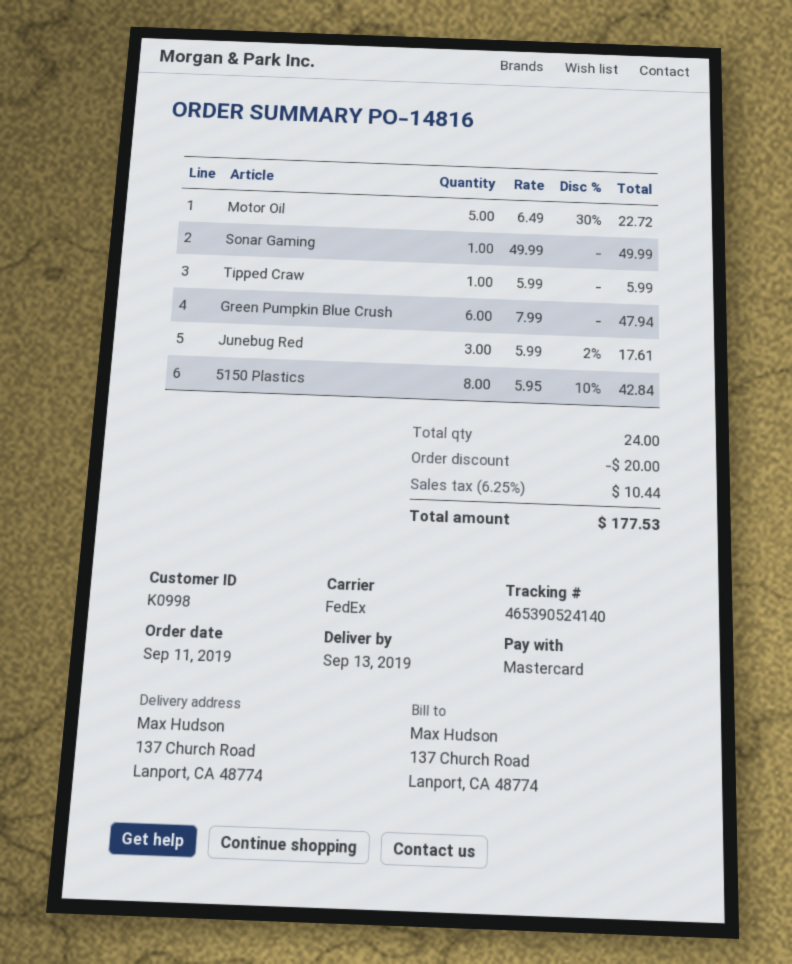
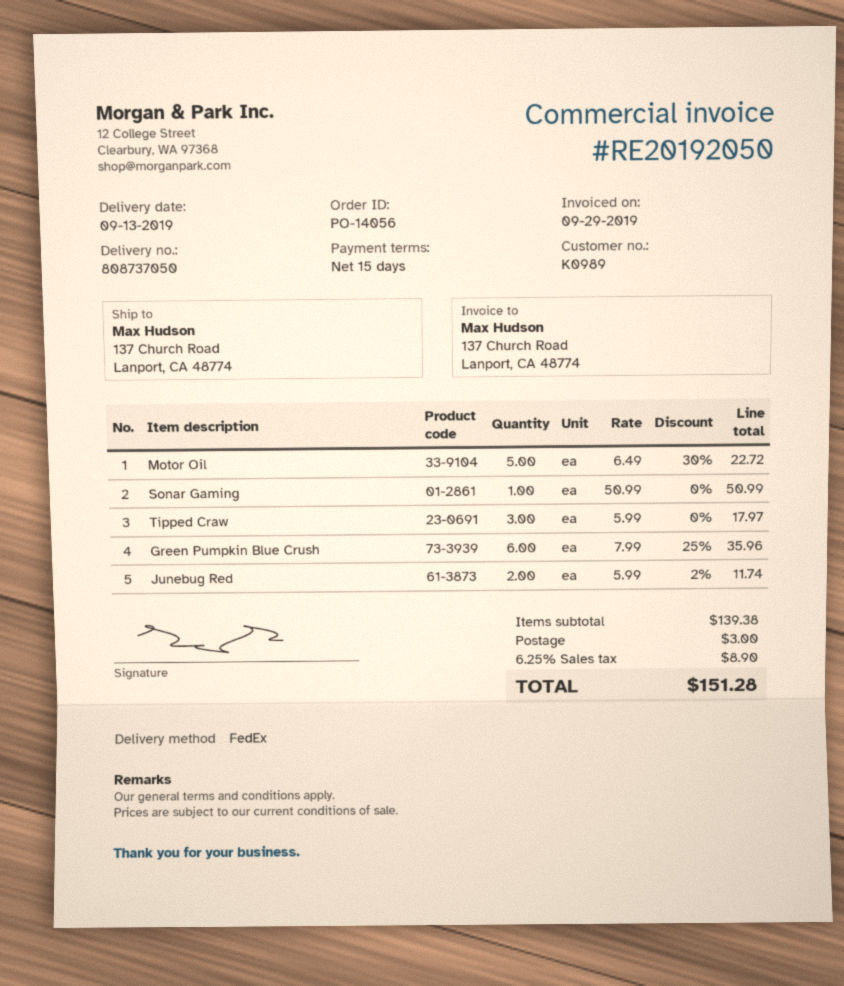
order number: PO-14816 -> PO-14056
customer number: K0998 -> K0989
Sonar Gaming: 1 x 49.99 = 49.99 -> 1 x 50.99 = 50.99
Tipped Craw: 1 x 5.99 = 5.99 -> 3 x 5.99 = 17.97
Green Pumpkin Blue Crush: 6 x 7.99 = 47.94 -> 6 x 7.99 - 25% = 35.96
Junebug Red: 3 x 5.99 - 2% = 17.61 -> 2 x 5.99 - 2% = 11.74
5150 Plastics: 8 x 5.95 - 10% = 42.84 -> none
discount: 20.00 -> none
shipping: none -> 3.00
tax: 6.25% = 10.44 -> 6.25% = 8.90
total: 177.53 -> 151.28

